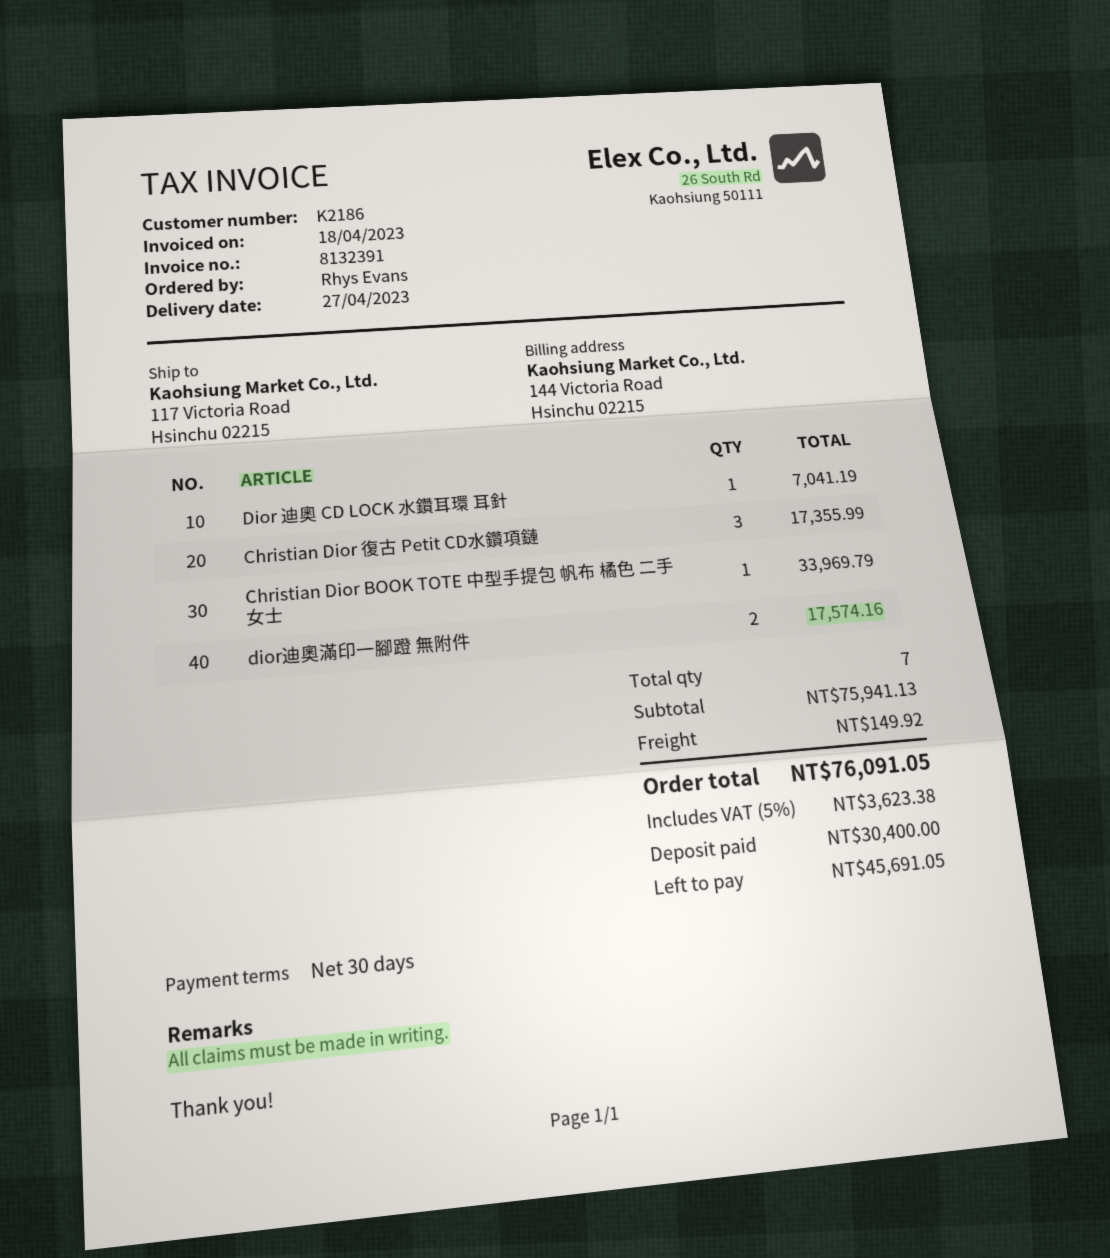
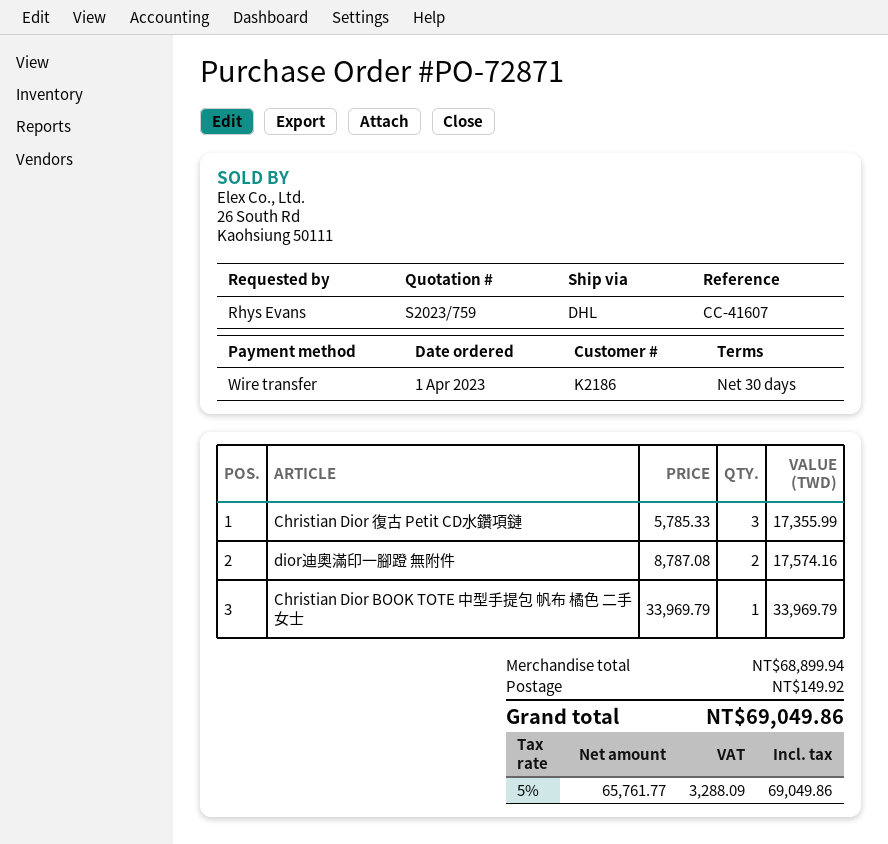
Dior 迪奧 CD LOCK 水鑽耳環 耳針: 1 for 7041.19 -> none
subtotal: 75941.13 -> 68899.94
tax: 5% = 3623.38 -> 5% = 3288.09
total: 76091.05 -> 69049.86

